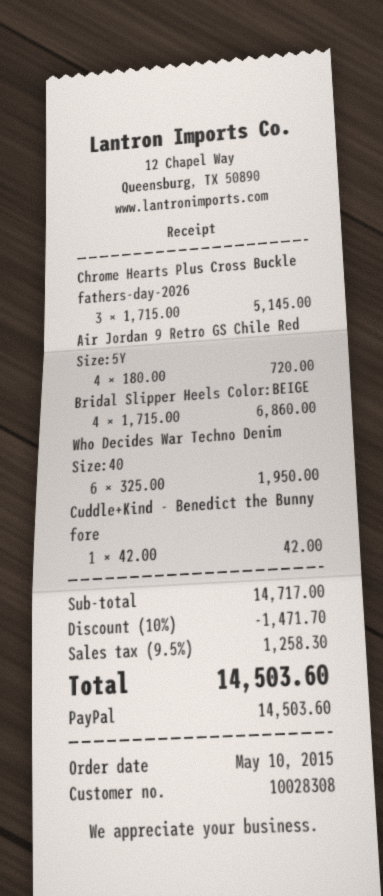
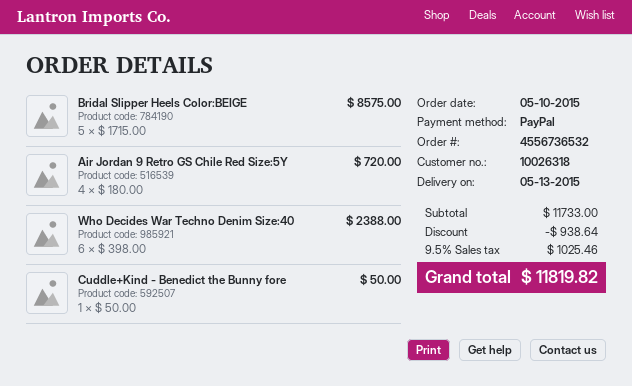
customer number: 10028308 -> 10026318
Chrome Hearts Plus Cross Buckle fathers-day-2026: 3 x 1715.00 = 5145.00 -> none
Bridal Slipper Heels Color:BEIGE: 4 x 1715.00 = 6860.00 -> 5 x 1715.00 = 8575.00
Who Decides War Techno Denim Size:40: 6 x 325.00 = 1950.00 -> 6 x 398.00 = 2388.00
Cuddle+Kind - Benedict the Bunny fore: 1 x 42.00 = 42.00 -> 1 x 50.00 = 50.00
subtotal: 14717.00 -> 11733.00
discount: 1471.70 -> 938.64
tax: 9.5% = 1258.30 -> 9.5% = 1025.46
total: 14503.60 -> 11819.82

